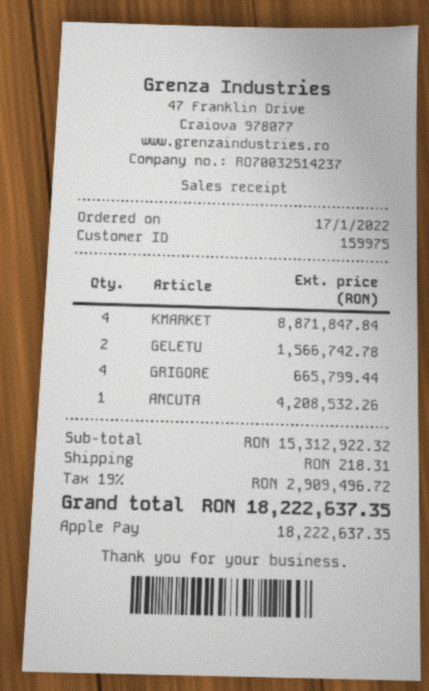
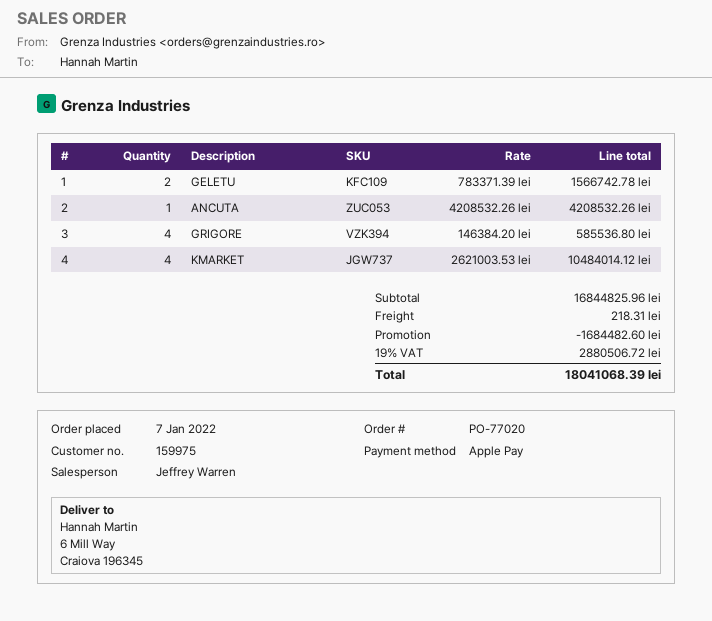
order date: 2022-01-17 -> 2022-01-07
KMARKET: 4 for 8871847.84 -> 4 for 10484014.12
GRIGORE: 4 for 665799.44 -> 4 for 585536.80
subtotal: 15312922.32 -> 16844825.96
discount: none -> 1684482.60
tax: 19% = 2909496.72 -> 19% = 2880506.72
total: 18222637.35 -> 18041068.39

